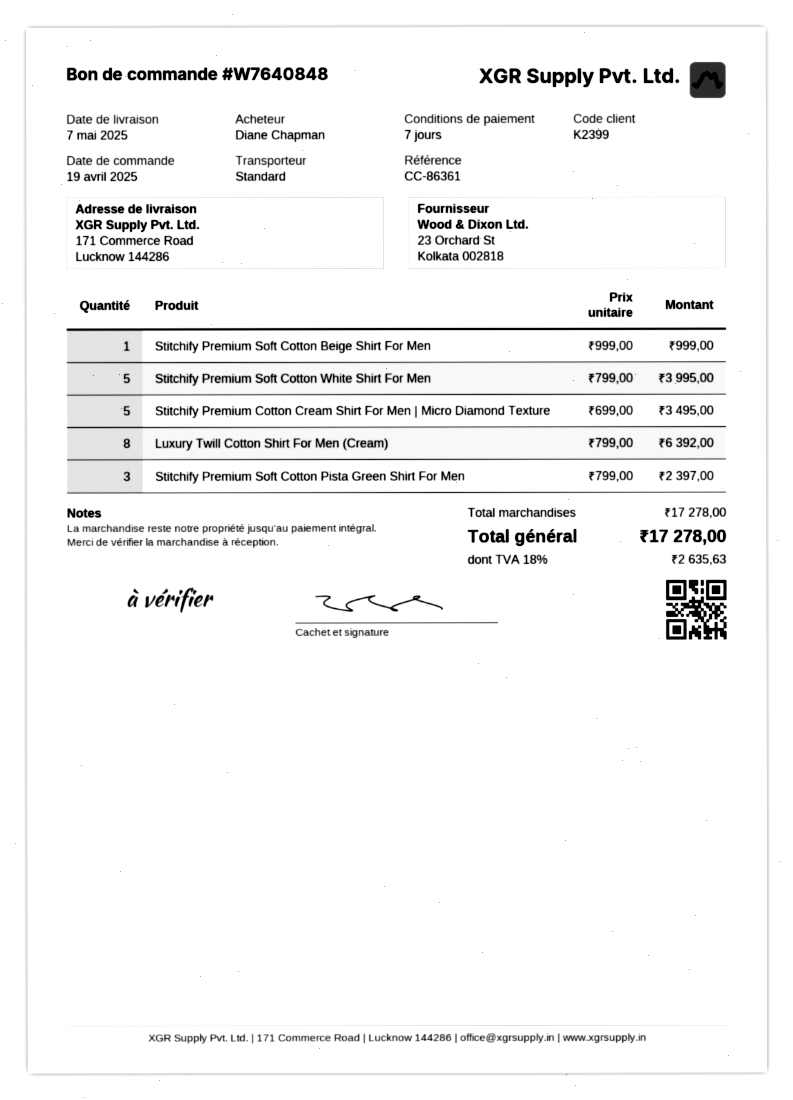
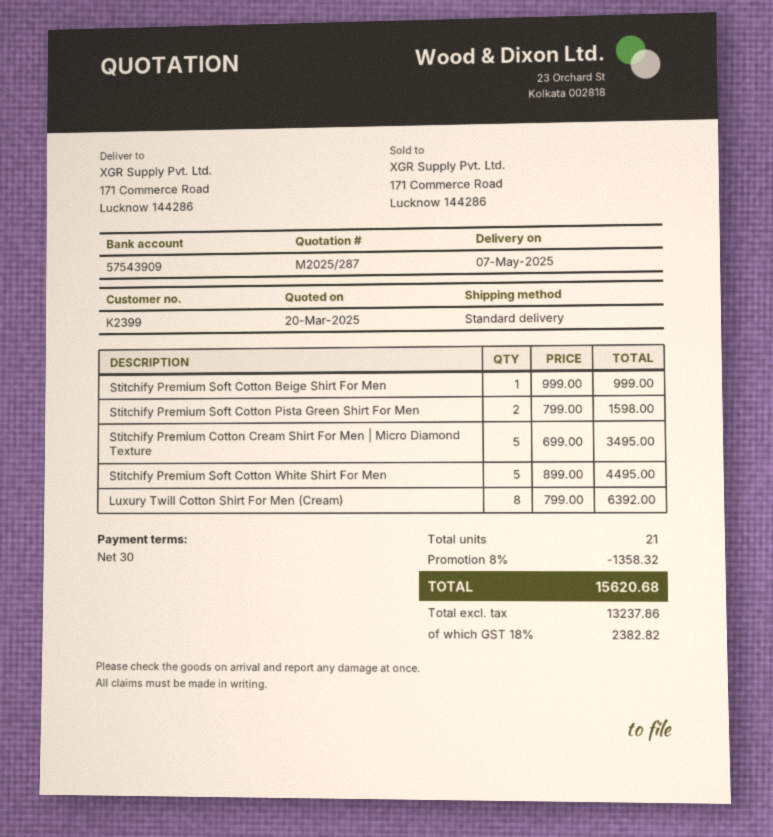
payment terms: 7 days -> 30 days
Stitchify Premium Soft Cotton White Shirt For Men: 5 x 799.00 = 3995.00 -> 5 x 899.00 = 4495.00
Stitchify Premium Soft Cotton Pista Green Shirt For Men: 3 x 799.00 = 2397.00 -> 2 x 799.00 = 1598.00
discount: none -> 8% = 1358.32
tax: 18% = 2635.63 -> 18% = 2382.82
total: 17278.00 -> 15620.68

